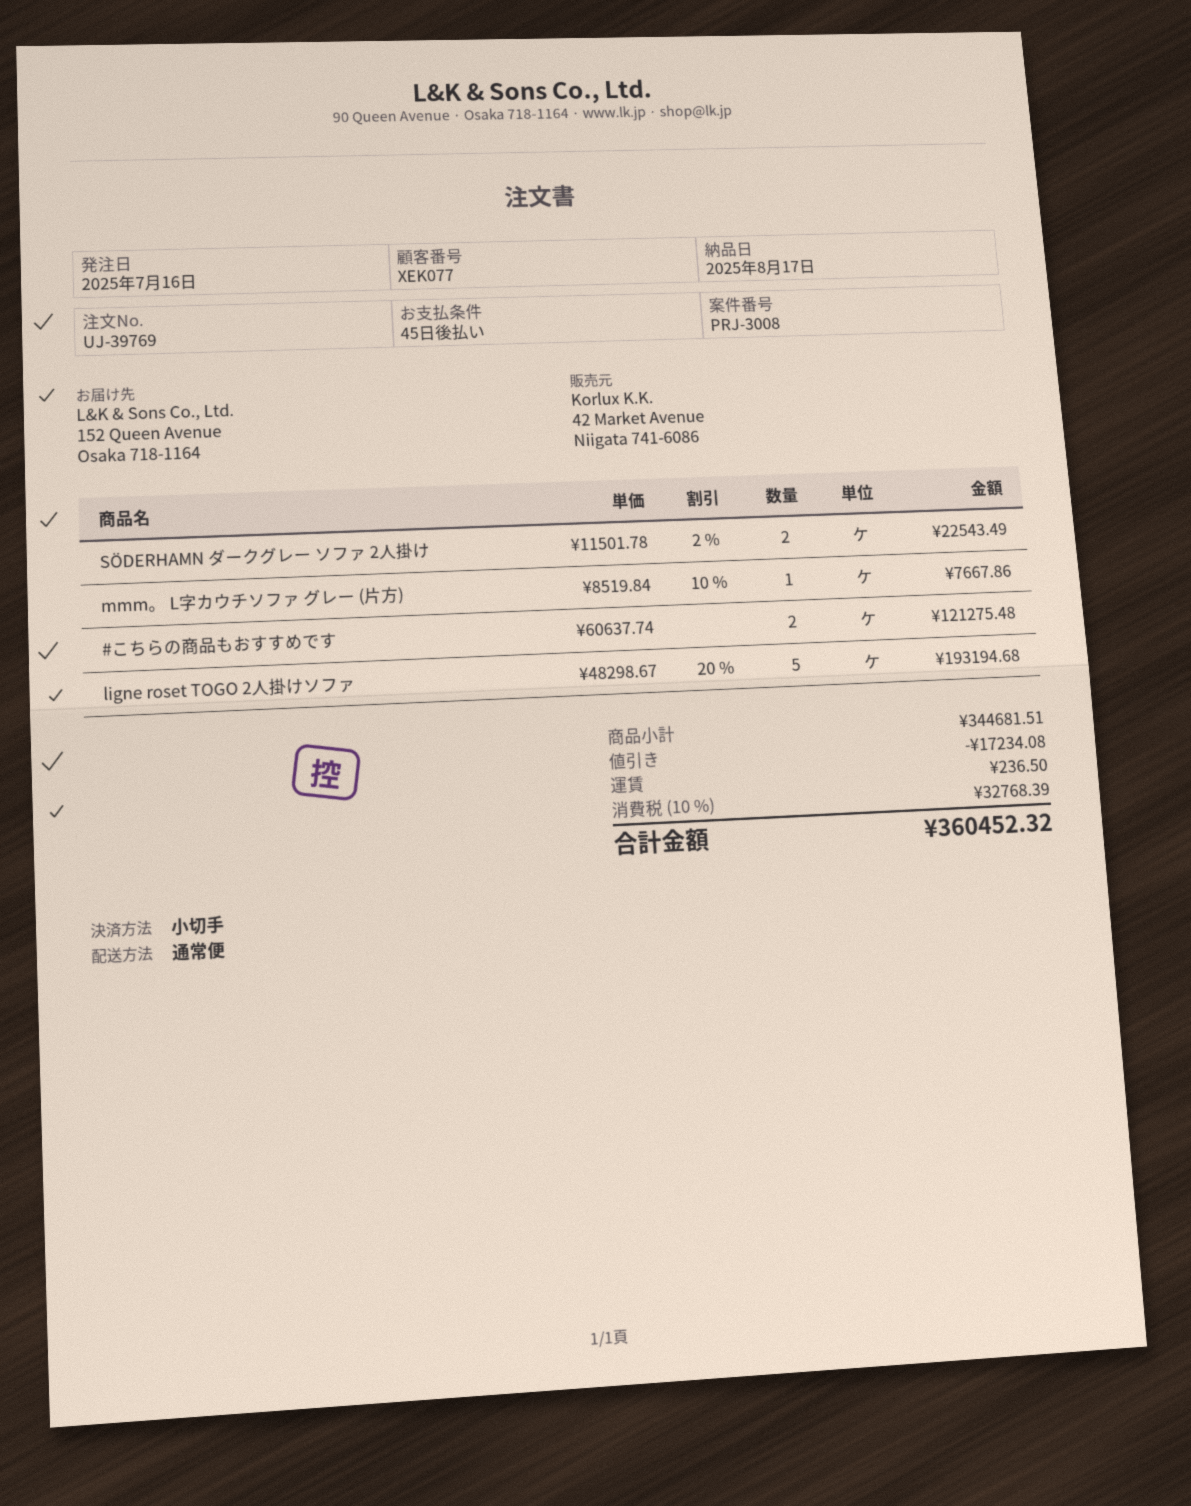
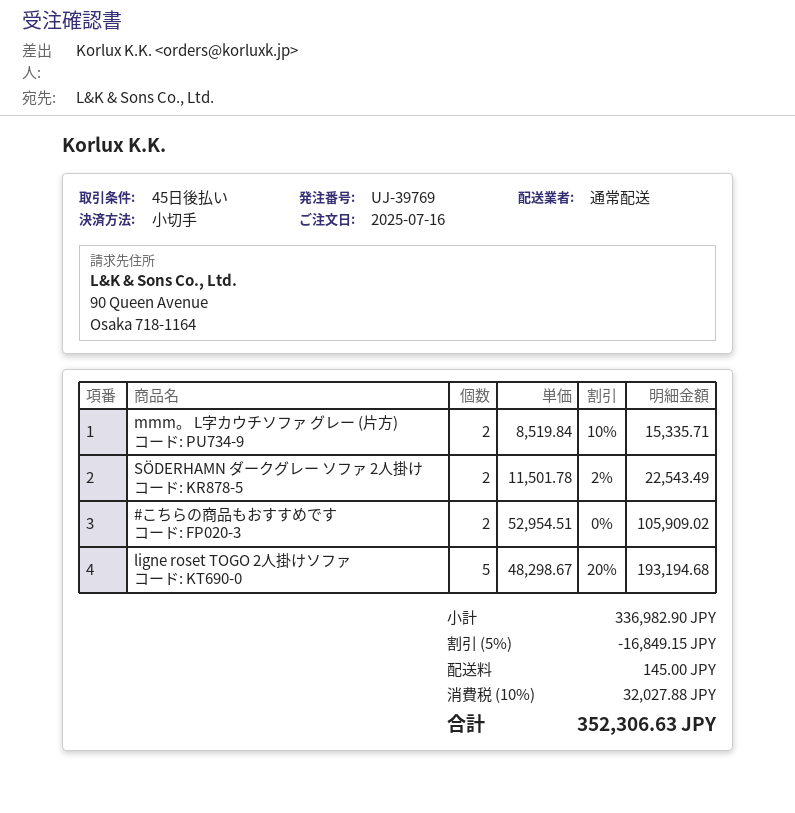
mmm。 L字カウチソファ グレー (片方): 1 x 8519.84 - 10% = 7667.86 -> 2 x 8519.84 - 10% = 15335.71
#こちらの商品もおすすめです: 2 x 60637.74 = 121275.48 -> 2 x 52954.51 = 105909.02
subtotal: 344681.51 -> 336982.90
discount: 17234.08 -> 16849.15
shipping: 236.50 -> 145.00
tax: 10% = 32768.39 -> 10% = 32027.88
total: 360452.32 -> 352306.63

